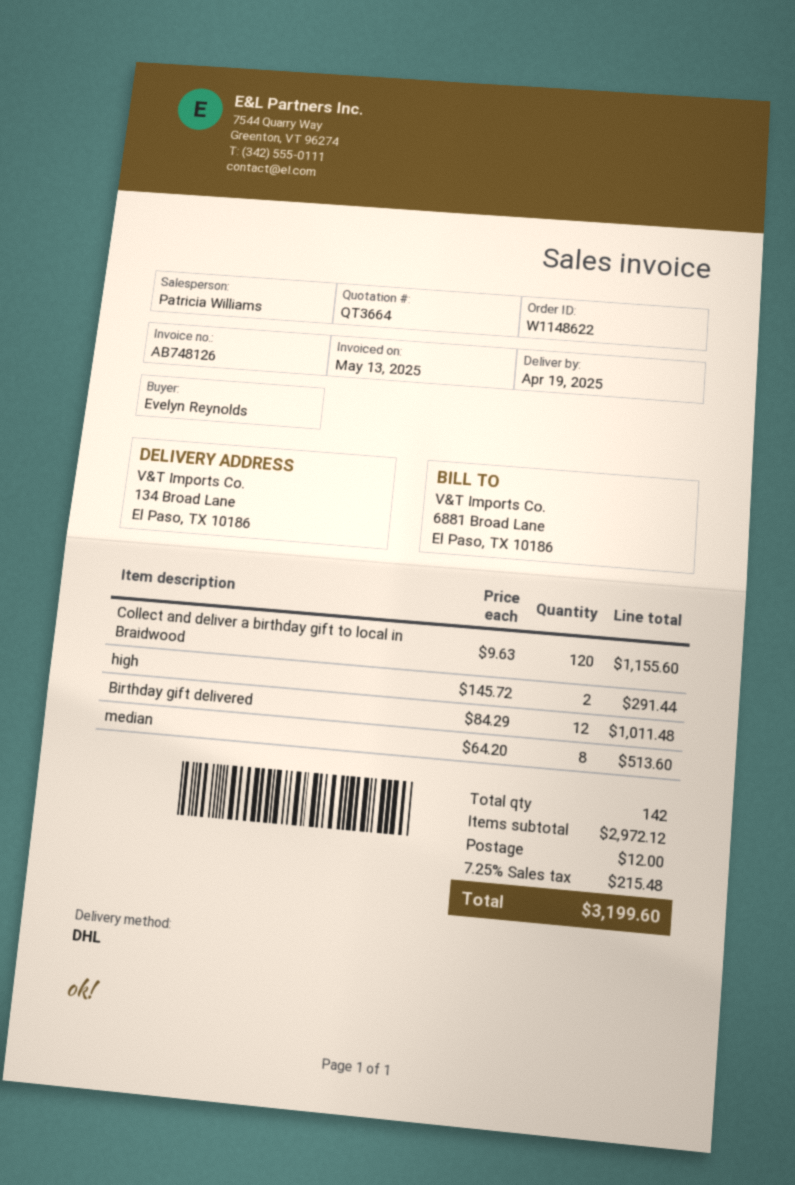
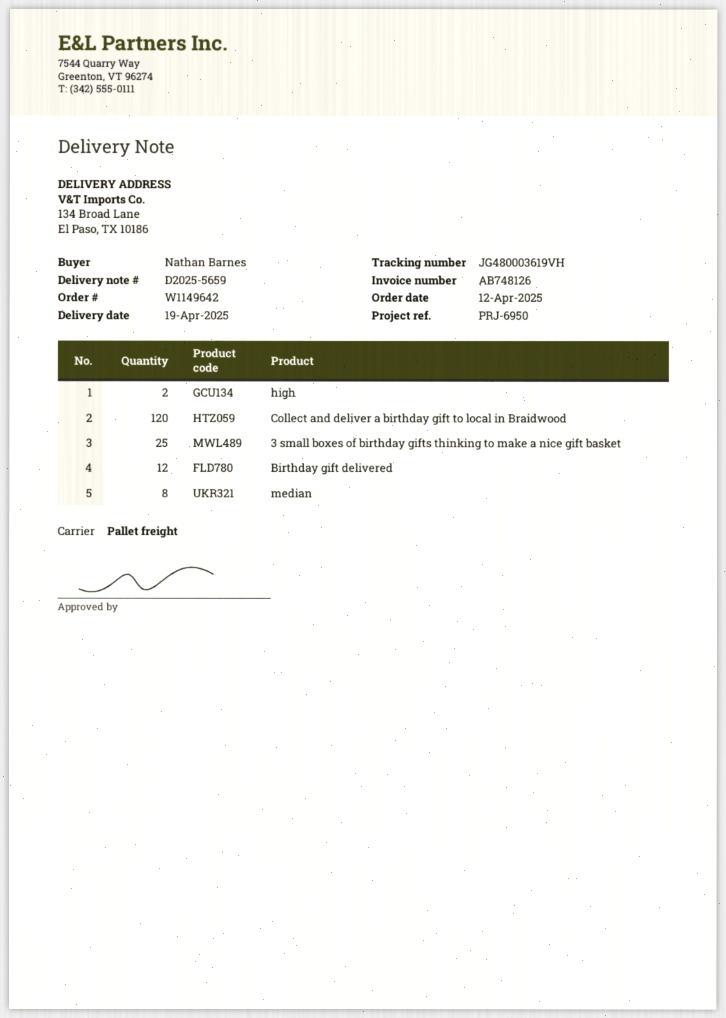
order number: W1148622 -> W1149642
ordered by: Evelyn Reynolds -> Nathan Barnes
shipping method: DHL -> pallet freight
3 small boxes of birthday gifts thinking to make a nice gift basket: none -> 25

